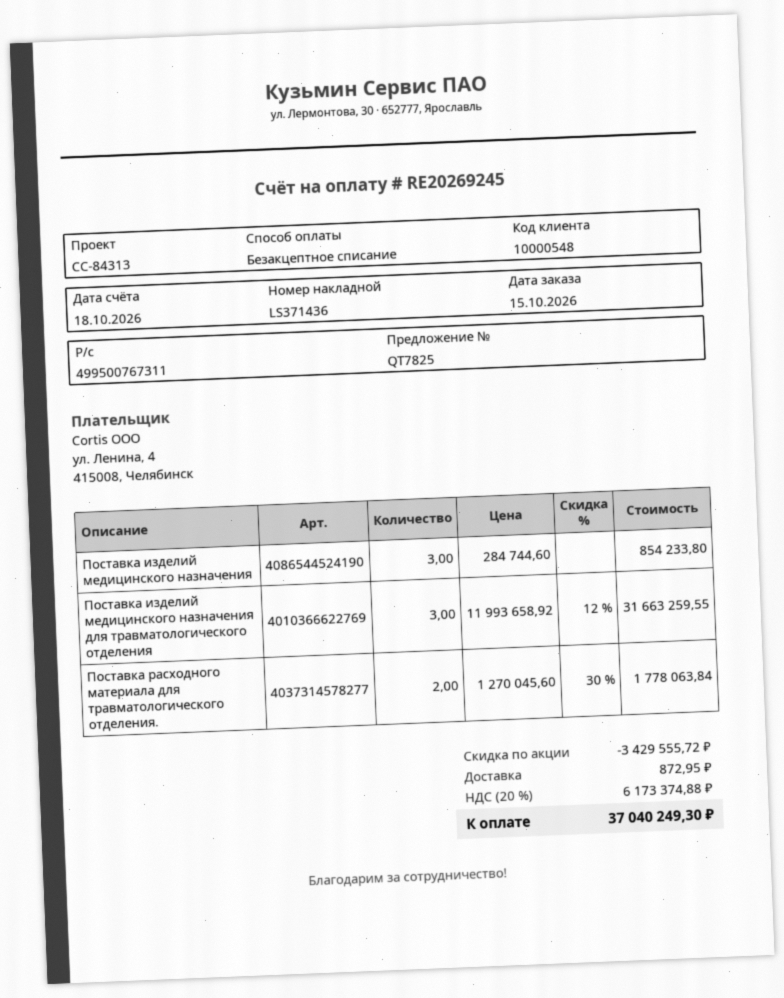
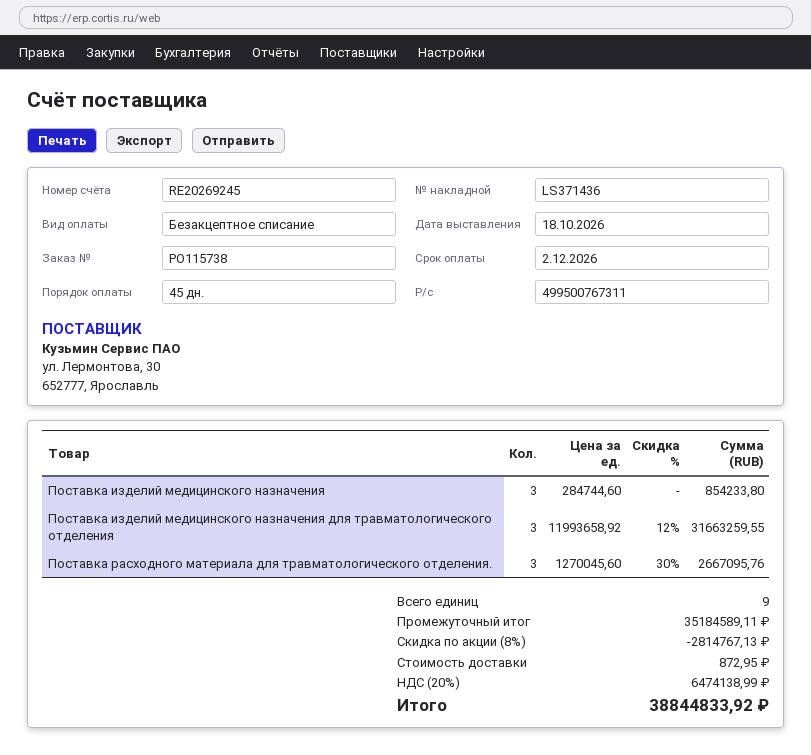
Поставка расходного материала для травматологического отделения.: 2 x 1270045.60 - 30% = 1778063.84 -> 3 x 1270045.60 - 30% = 2667095.76
discount: 3429555.72 -> 2814767.13
tax: 20% = 6173374.88 -> 20% = 6474138.99
total: 37040249.30 -> 38844833.92

